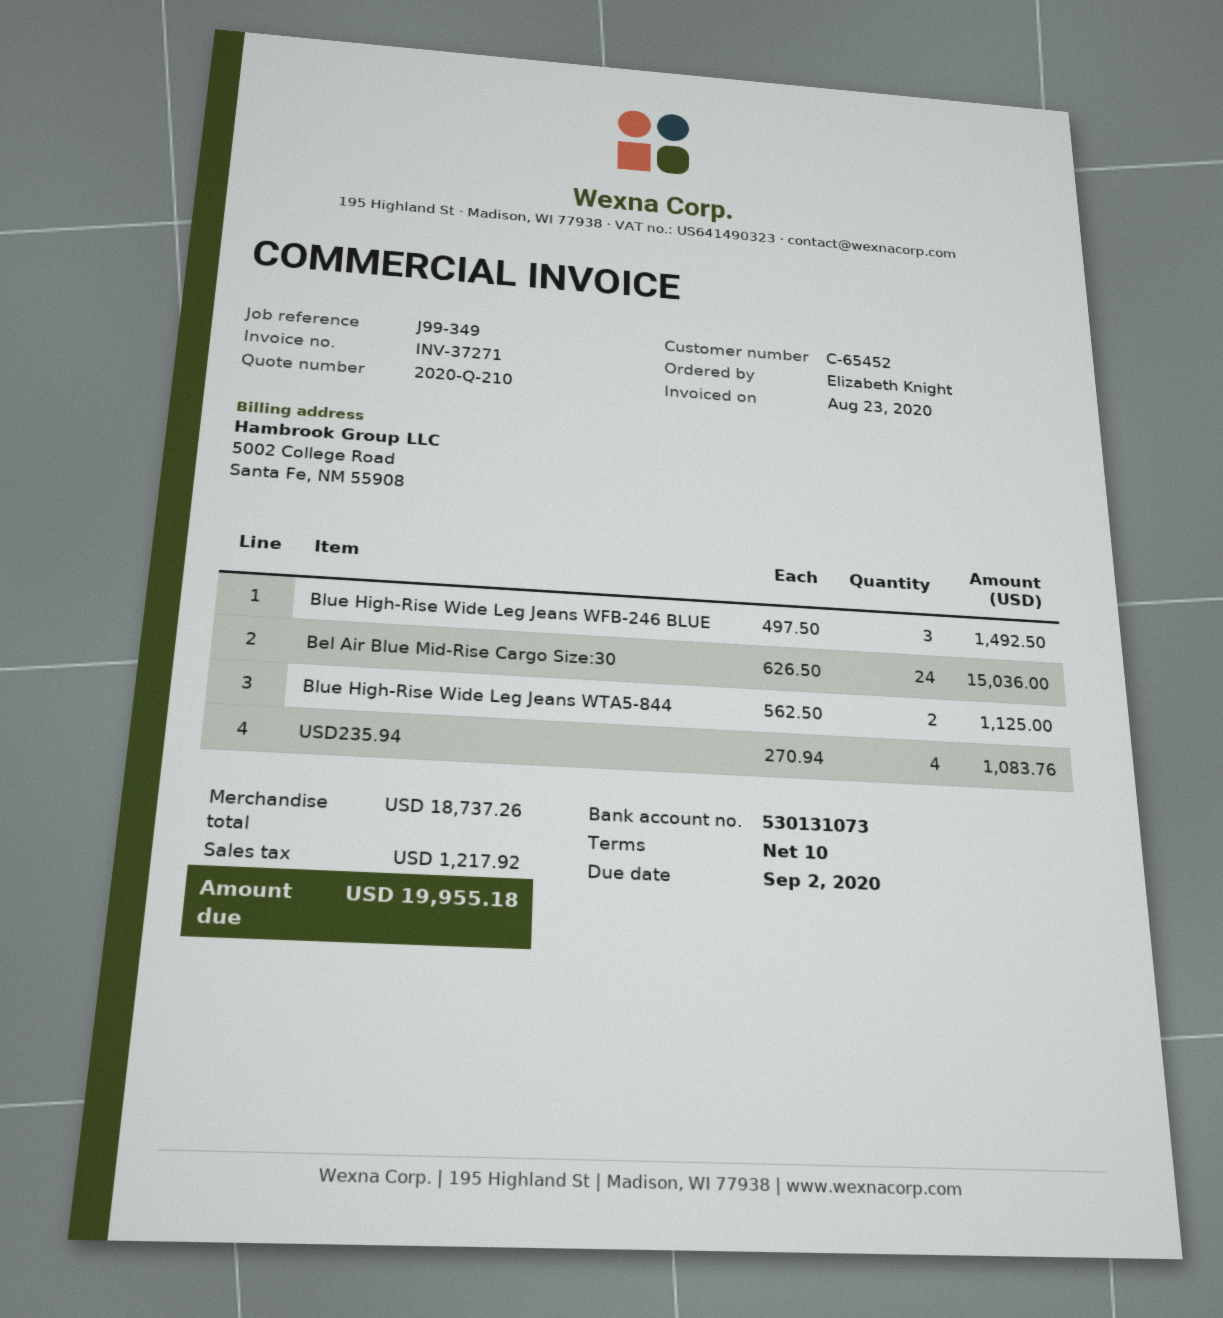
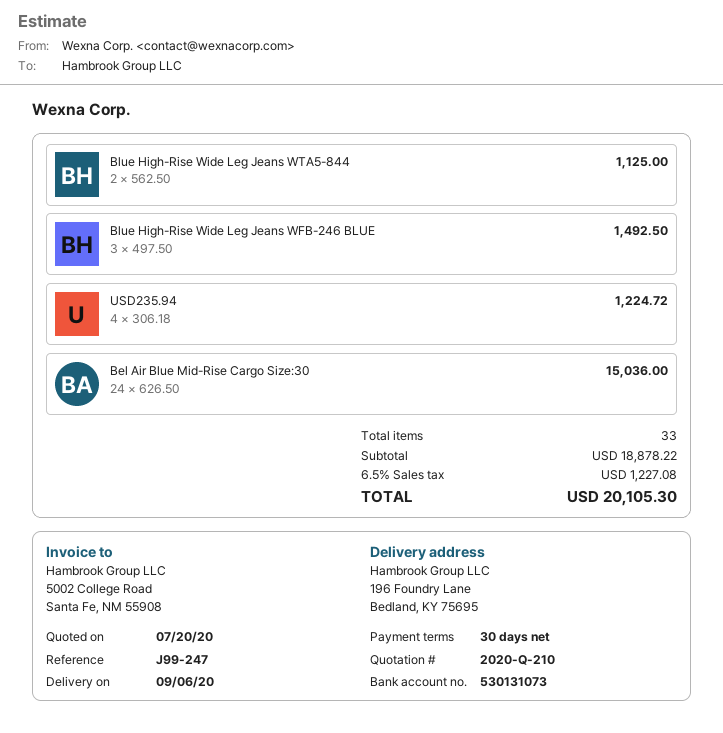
payment terms: 10 days -> 30 days
reference: J99-349 -> J99-247
USD235.94: 4 x 270.94 = 1083.76 -> 4 x 306.18 = 1224.72
subtotal: 18737.26 -> 18878.22
tax: 1217.92 -> 1227.08
total: 19955.18 -> 20105.30

